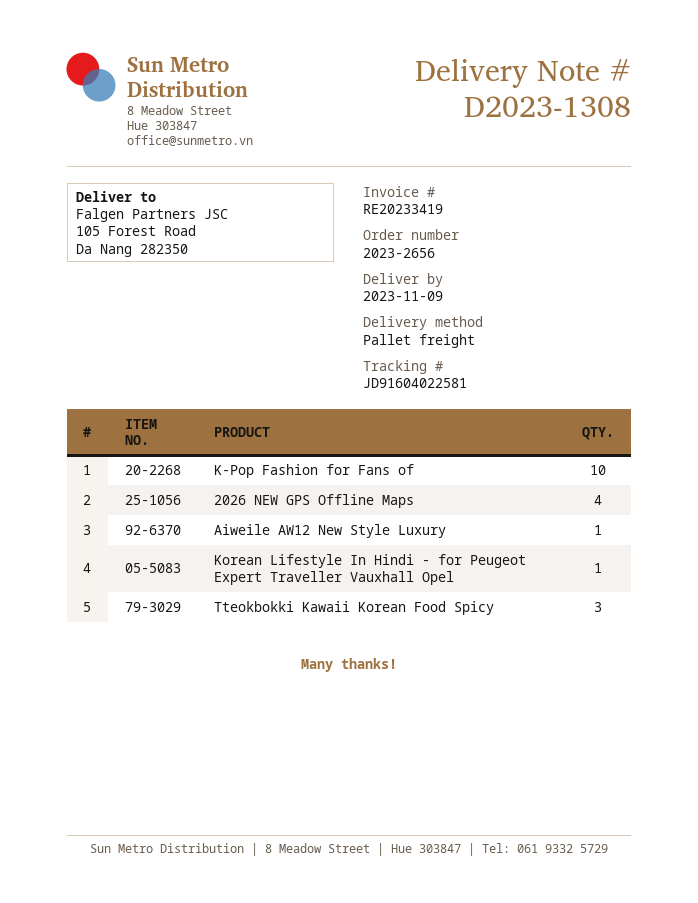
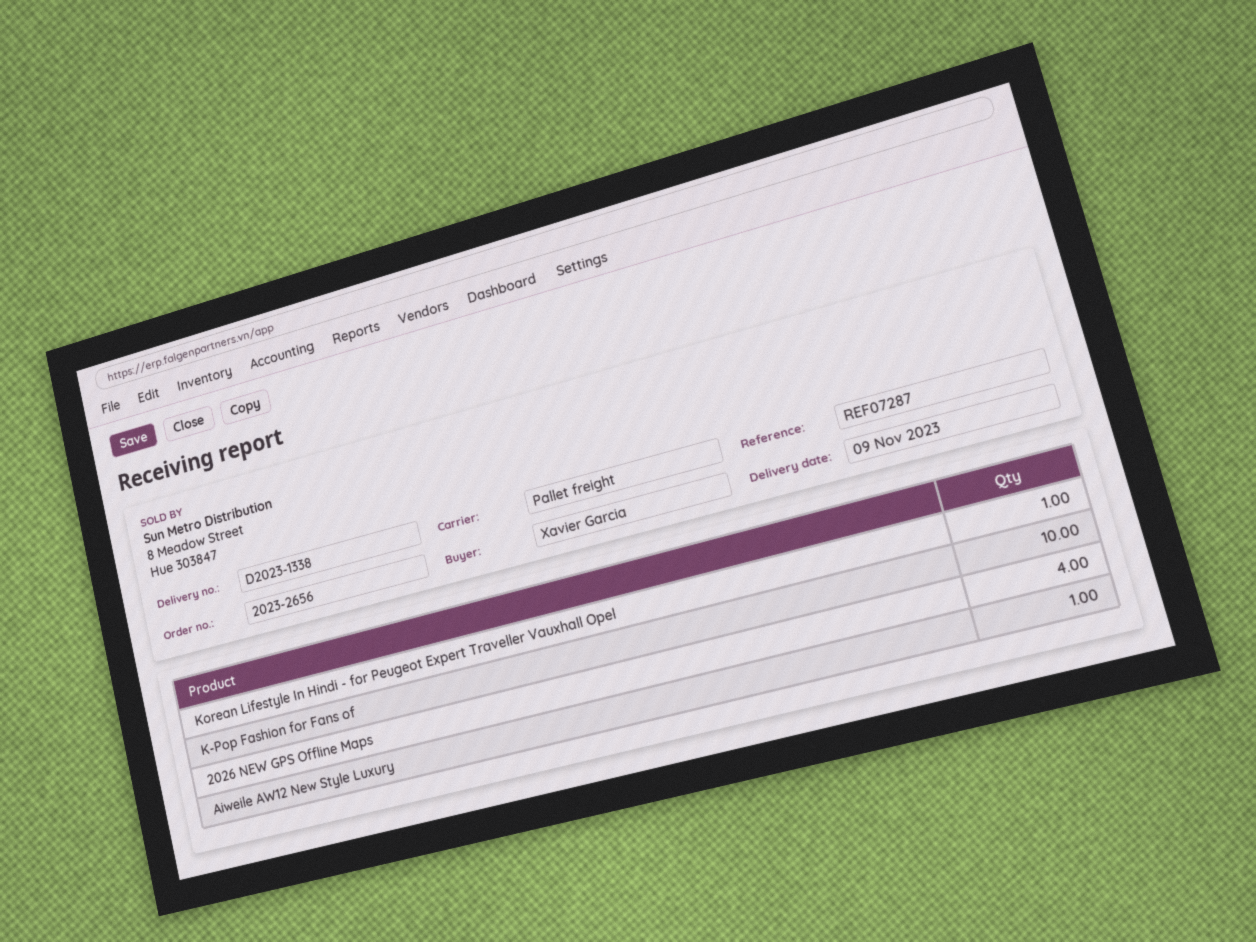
delivery note number: D2023-1308 -> D2023-1338
Tteokbokki Kawaii Korean Food Spicy: 3 -> none

